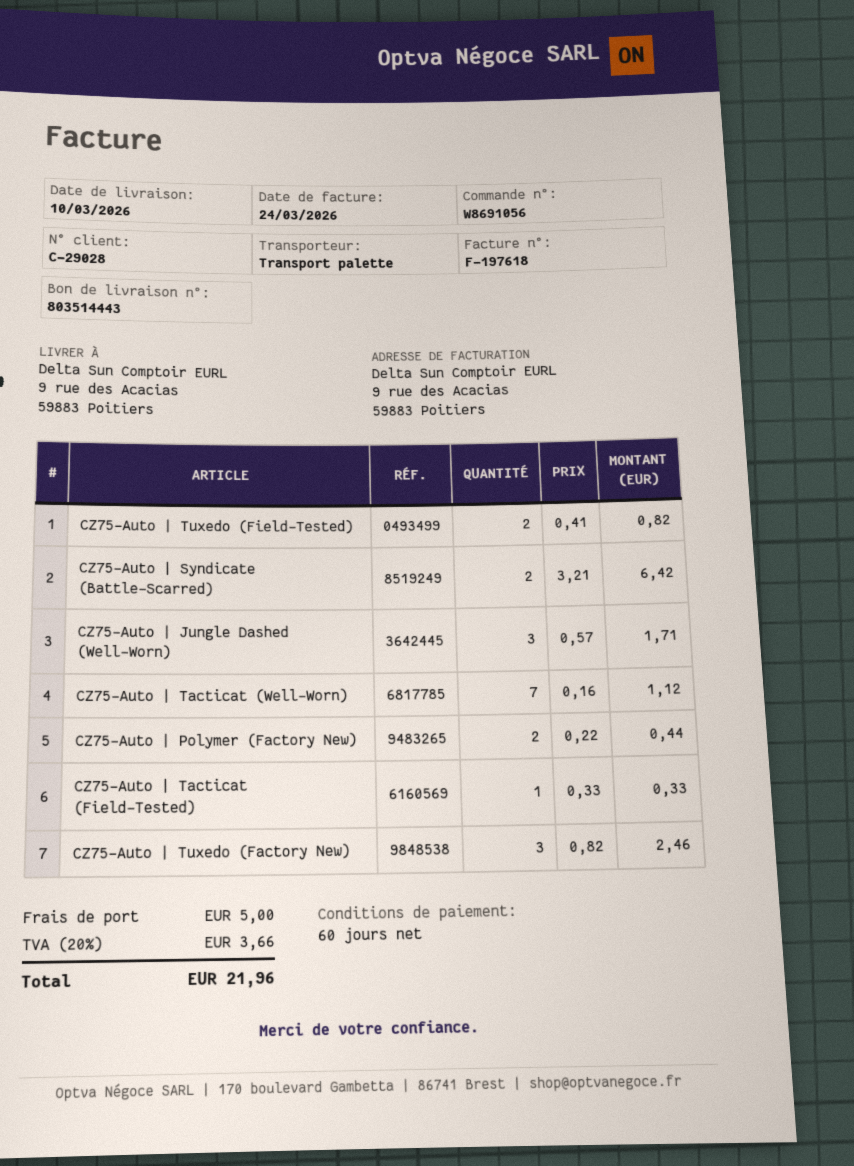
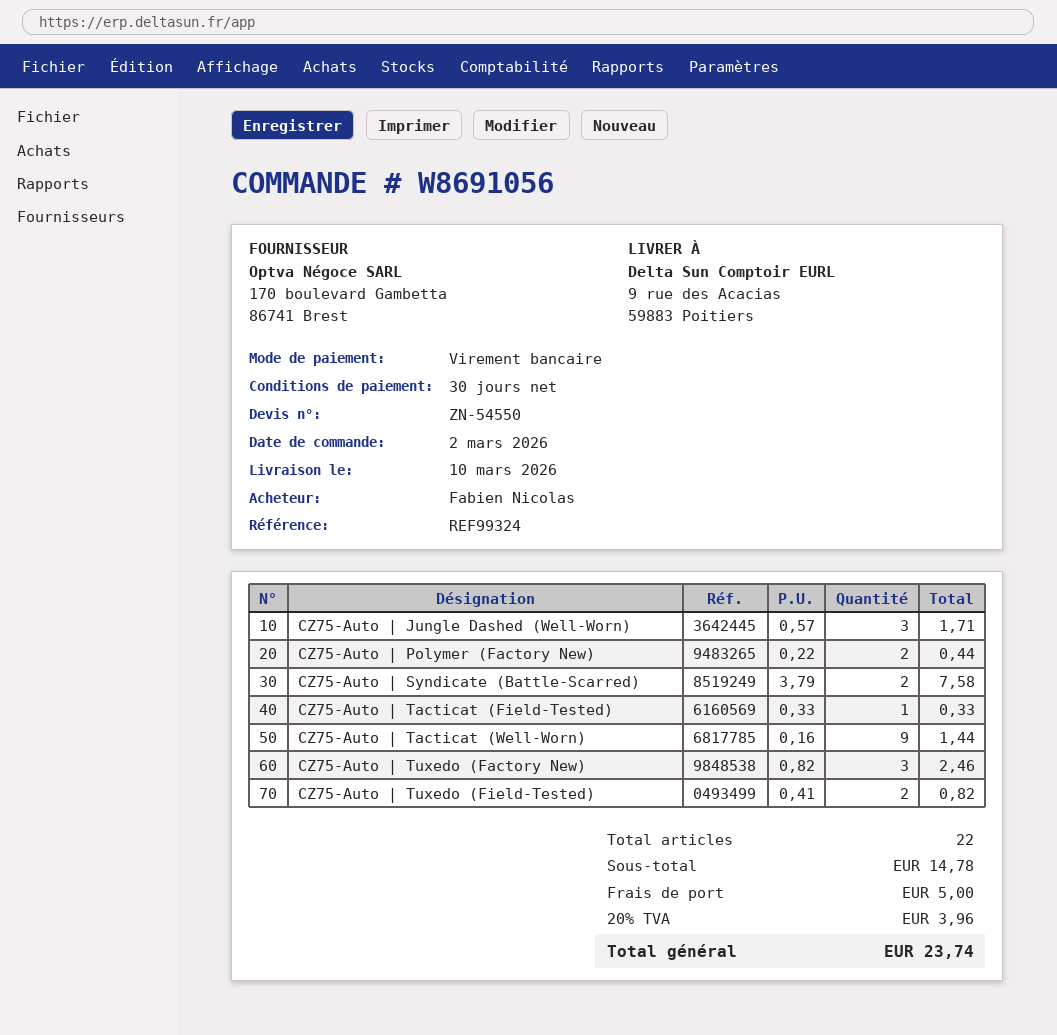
payment terms: 60 days -> 30 days
CZ75-Auto | Syndicate (Battle-Scarred): 2 x 3.21 = 6.42 -> 2 x 3.79 = 7.58
CZ75-Auto | Tacticat (Well-Worn): 7 x 0.16 = 1.12 -> 9 x 0.16 = 1.44
tax: 20% = 3.66 -> 20% = 3.96
total: 21.96 -> 23.74

